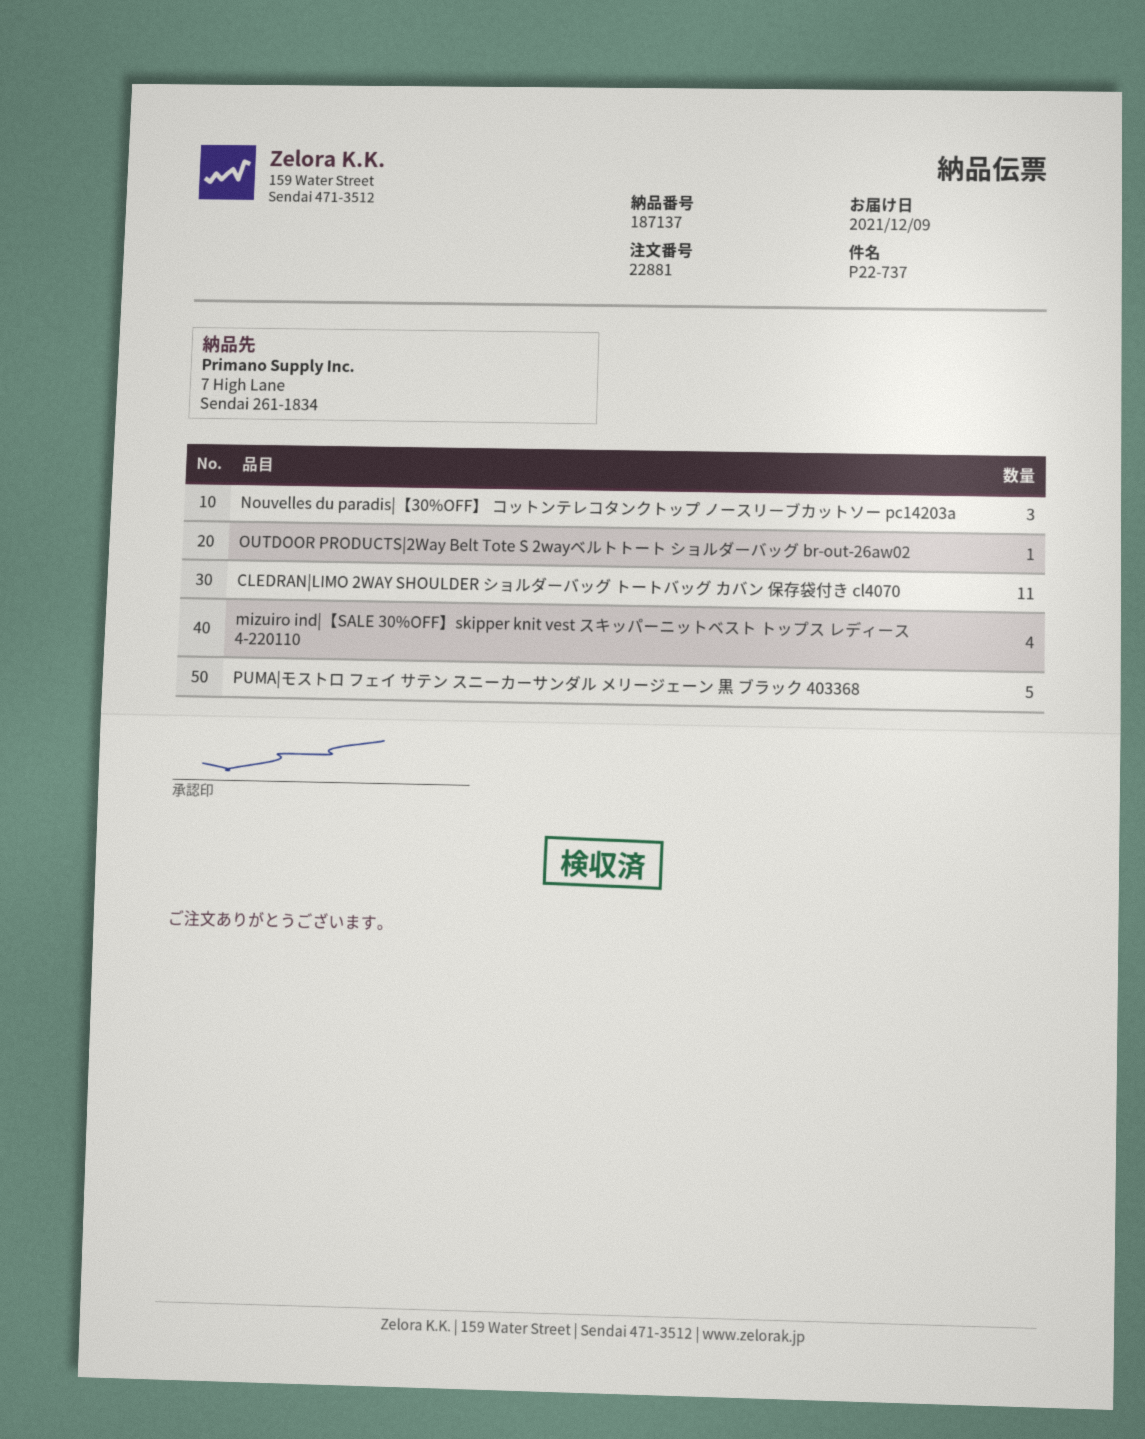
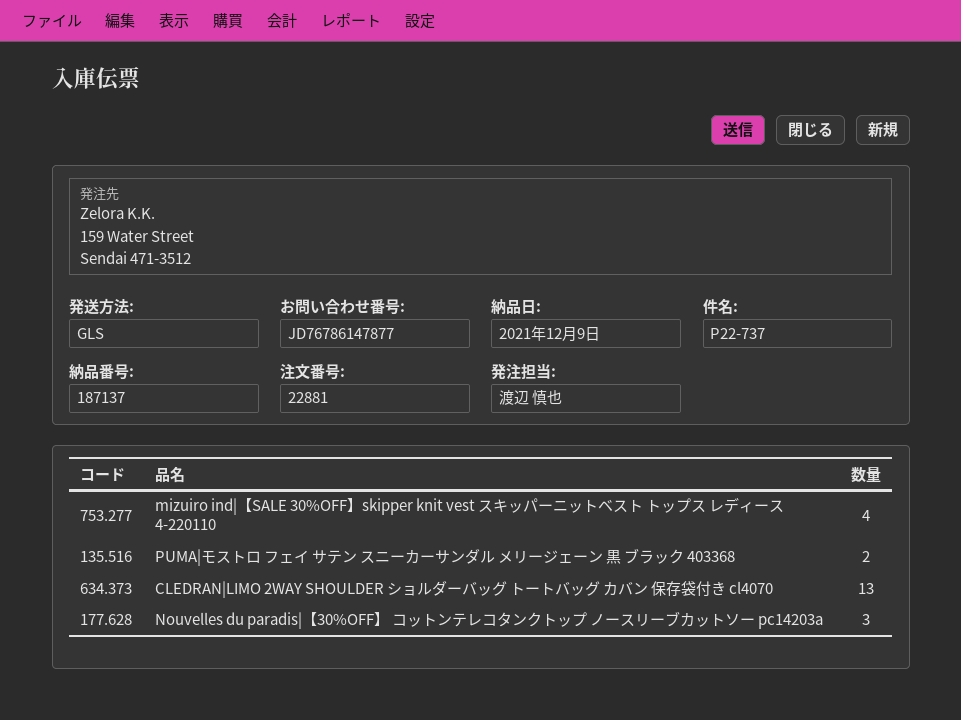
OUTDOOR PRODUCTS|2Way Belt Tote S 2wayベルトトート ショルダーバッグ br-out-26aw02: 1 -> none
CLEDRAN|LIMO 2WAY SHOULDER ショルダーバッグ トートバッグ カバン 保存袋付き cl4070: 11 -> 13
PUMA|モストロ フェイ サテン スニーカーサンダル メリージェーン 黒 ブラック 403368: 5 -> 2

